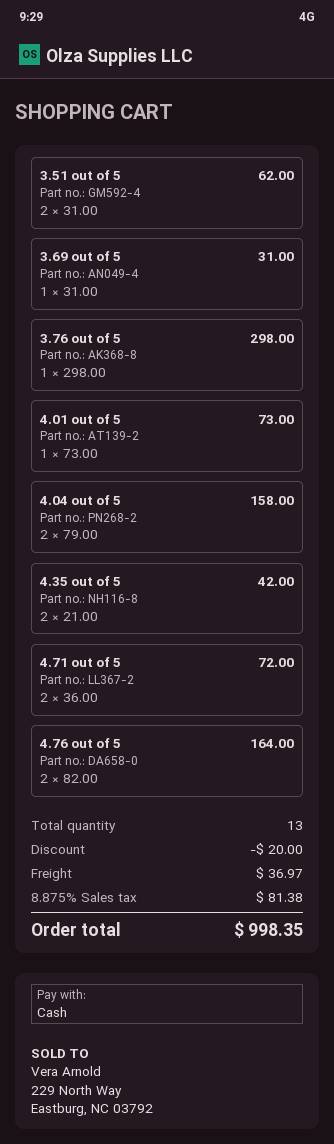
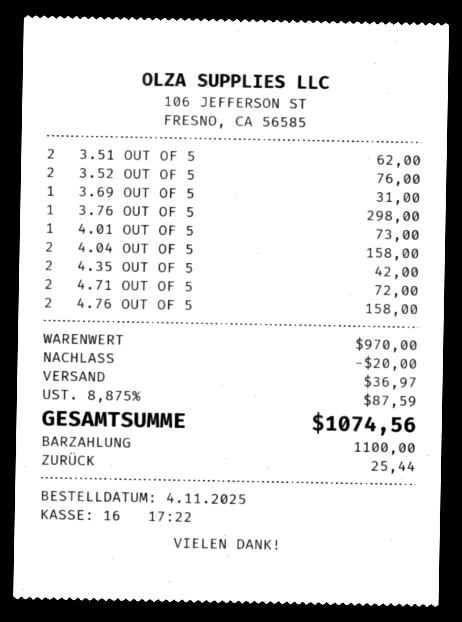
4.76 out of 5: 2 for 164.00 -> 2 for 158.00
3.52 OUT OF 5: none -> 2 for 76.00
tax: 8.875% = 81.38 -> 8.875% = 87.59
total: 998.35 -> 1074.56

